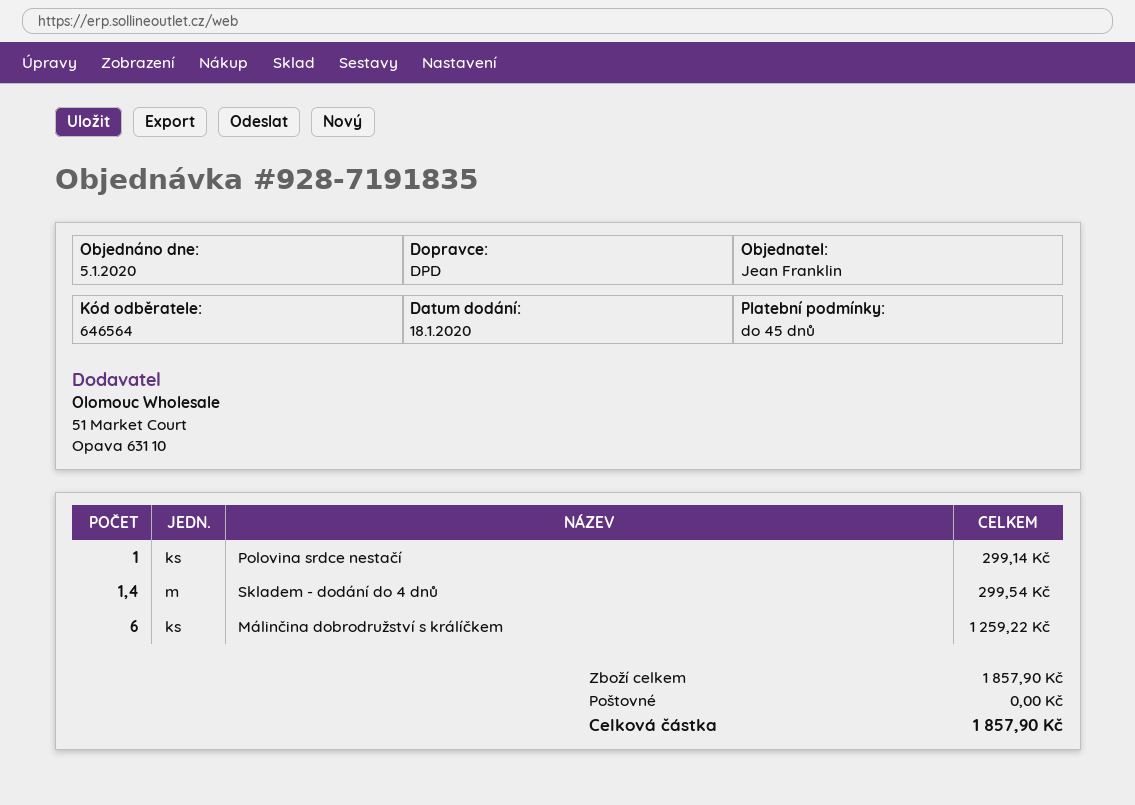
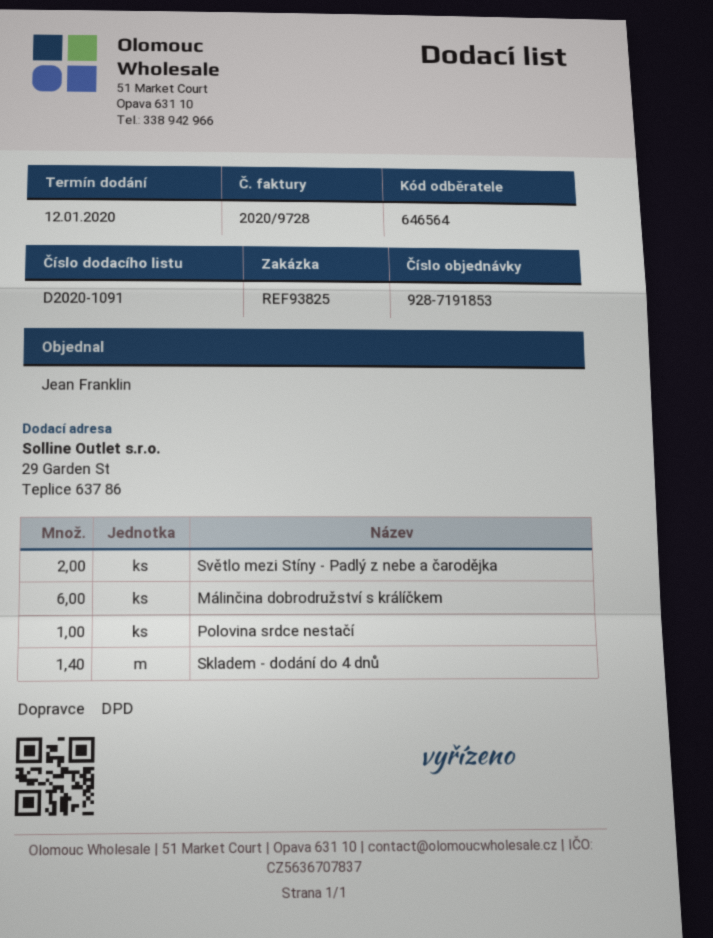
order number: 928-7191835 -> 928-7191853
delivery date: 2020-01-18 -> 2020-01-12
Světlo mezi Stíny - Padlý z nebe a čarodějka: none -> 2

